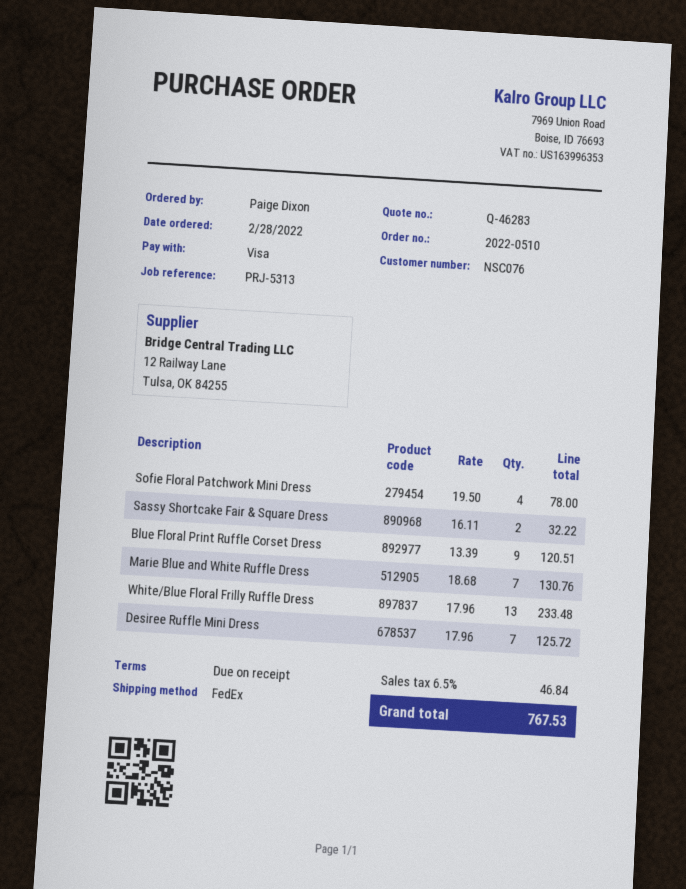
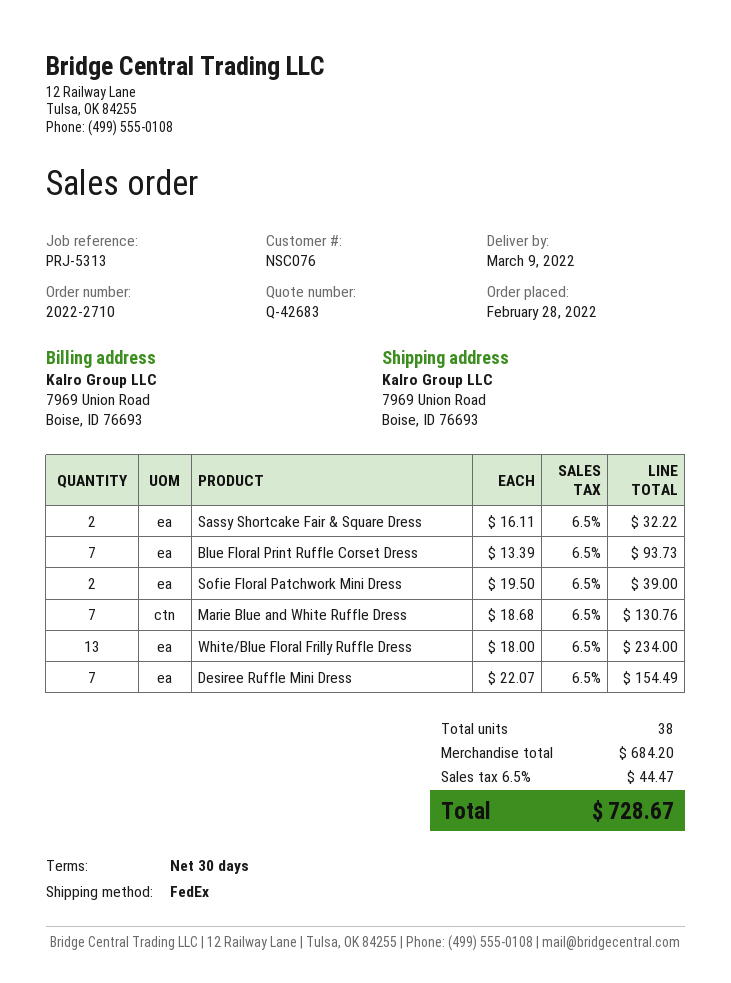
quote number: Q-46283 -> Q-42683
order number: 2022-0510 -> 2022-2710
payment terms: on receipt -> 30 days
Sofie Floral Patchwork Mini Dress: 4 x 19.50 = 78.00 -> 2 x 19.50 = 39.00
Blue Floral Print Ruffle Corset Dress: 9 x 13.39 = 120.51 -> 7 x 13.39 = 93.73
White/Blue Floral Frilly Ruffle Dress: 13 x 17.96 = 233.48 -> 13 x 18.00 = 234.00
Desiree Ruffle Mini Dress: 7 x 17.96 = 125.72 -> 7 x 22.07 = 154.49
tax: 6.5% = 46.84 -> 6.5% = 44.47
total: 767.53 -> 728.67

